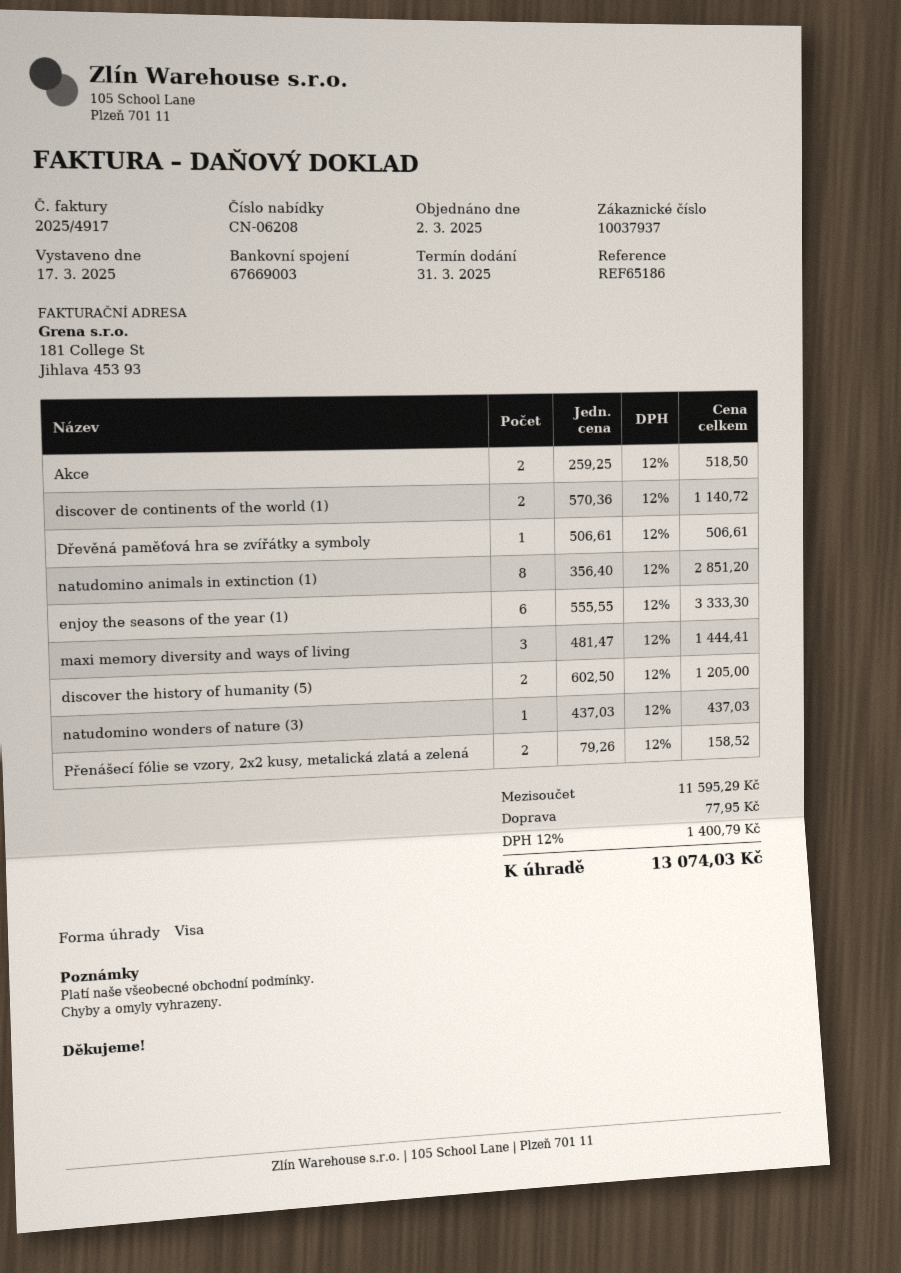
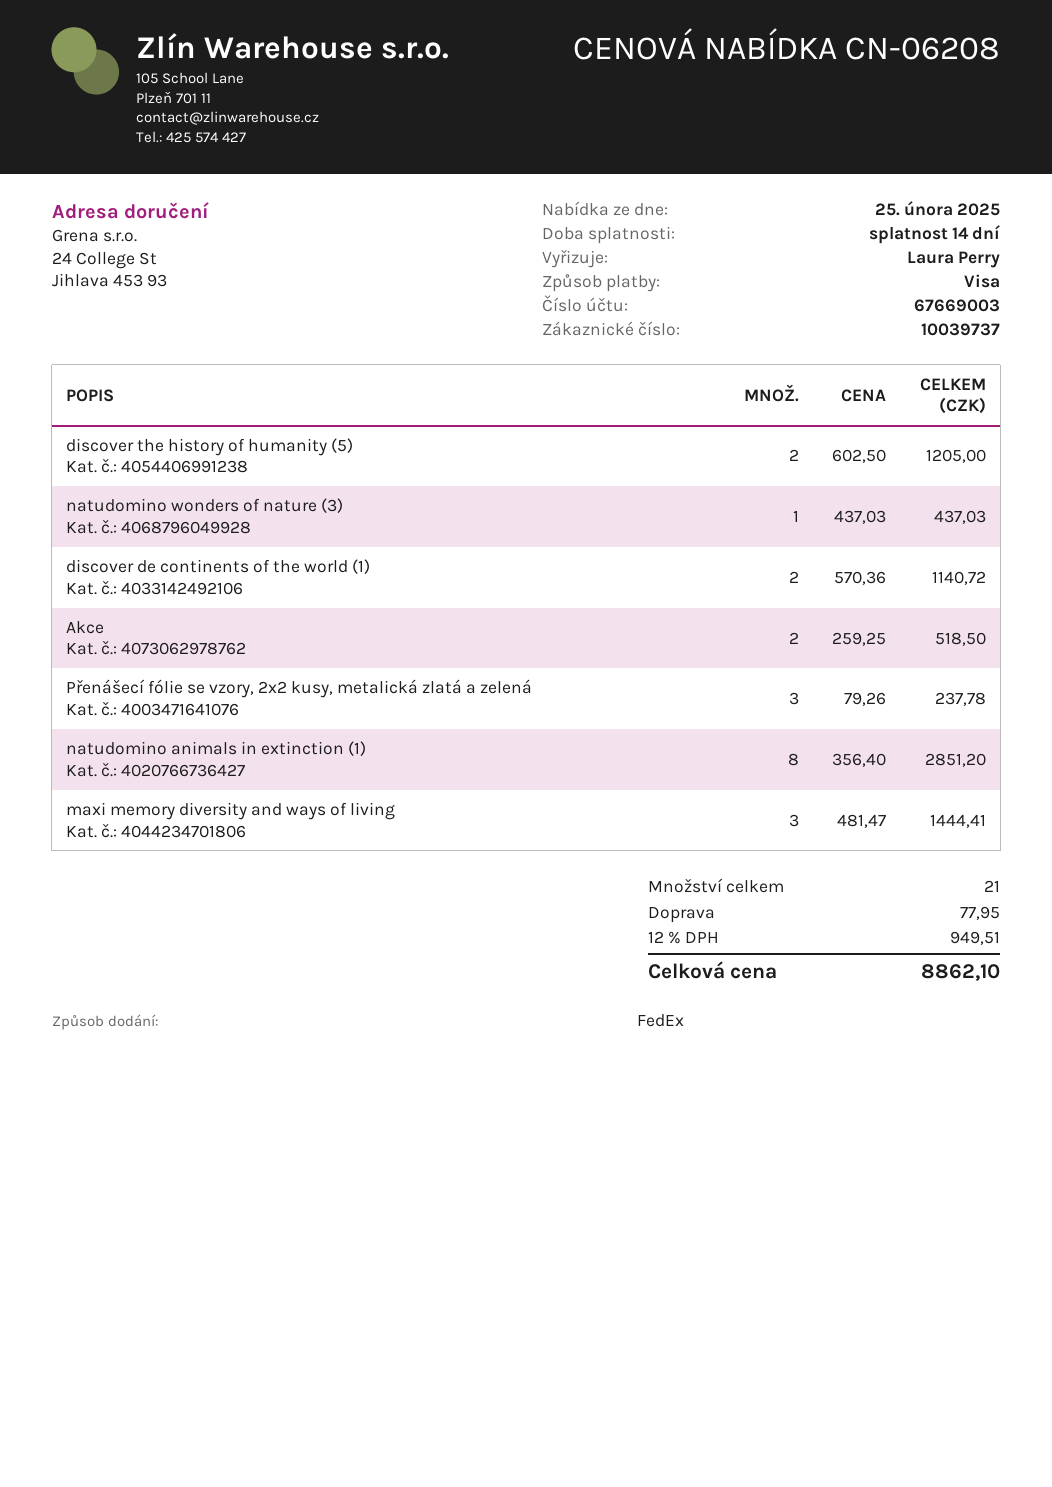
customer number: 10037937 -> 10039737
Dřevěná paměťová hra se zvířátky a symboly: 1 x 506.61 = 506.61 -> none
enjoy the seasons of the year (1): 6 x 555.55 = 3333.30 -> none
Přenášecí fólie se vzory, 2x2 kusy, metalická zlatá a zelená: 2 x 79.26 = 158.52 -> 3 x 79.26 = 237.78
tax: 12% = 1400.79 -> 12% = 949.51
total: 13074.03 -> 8862.10

